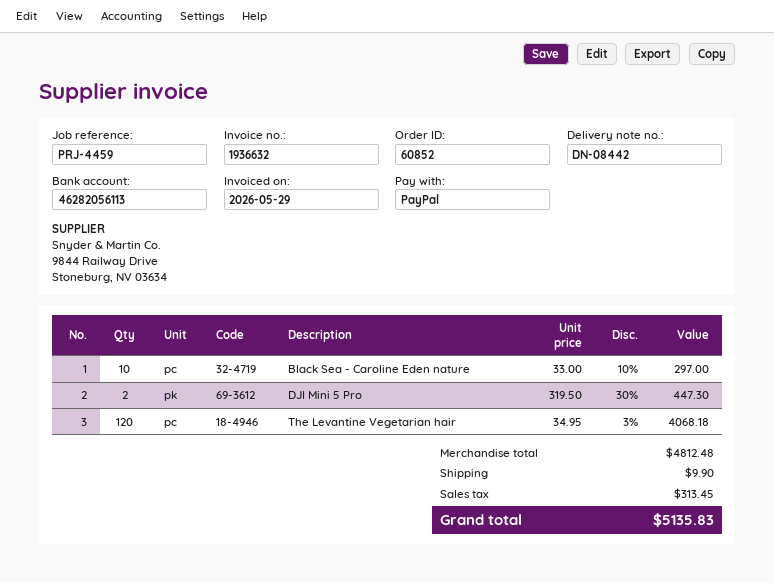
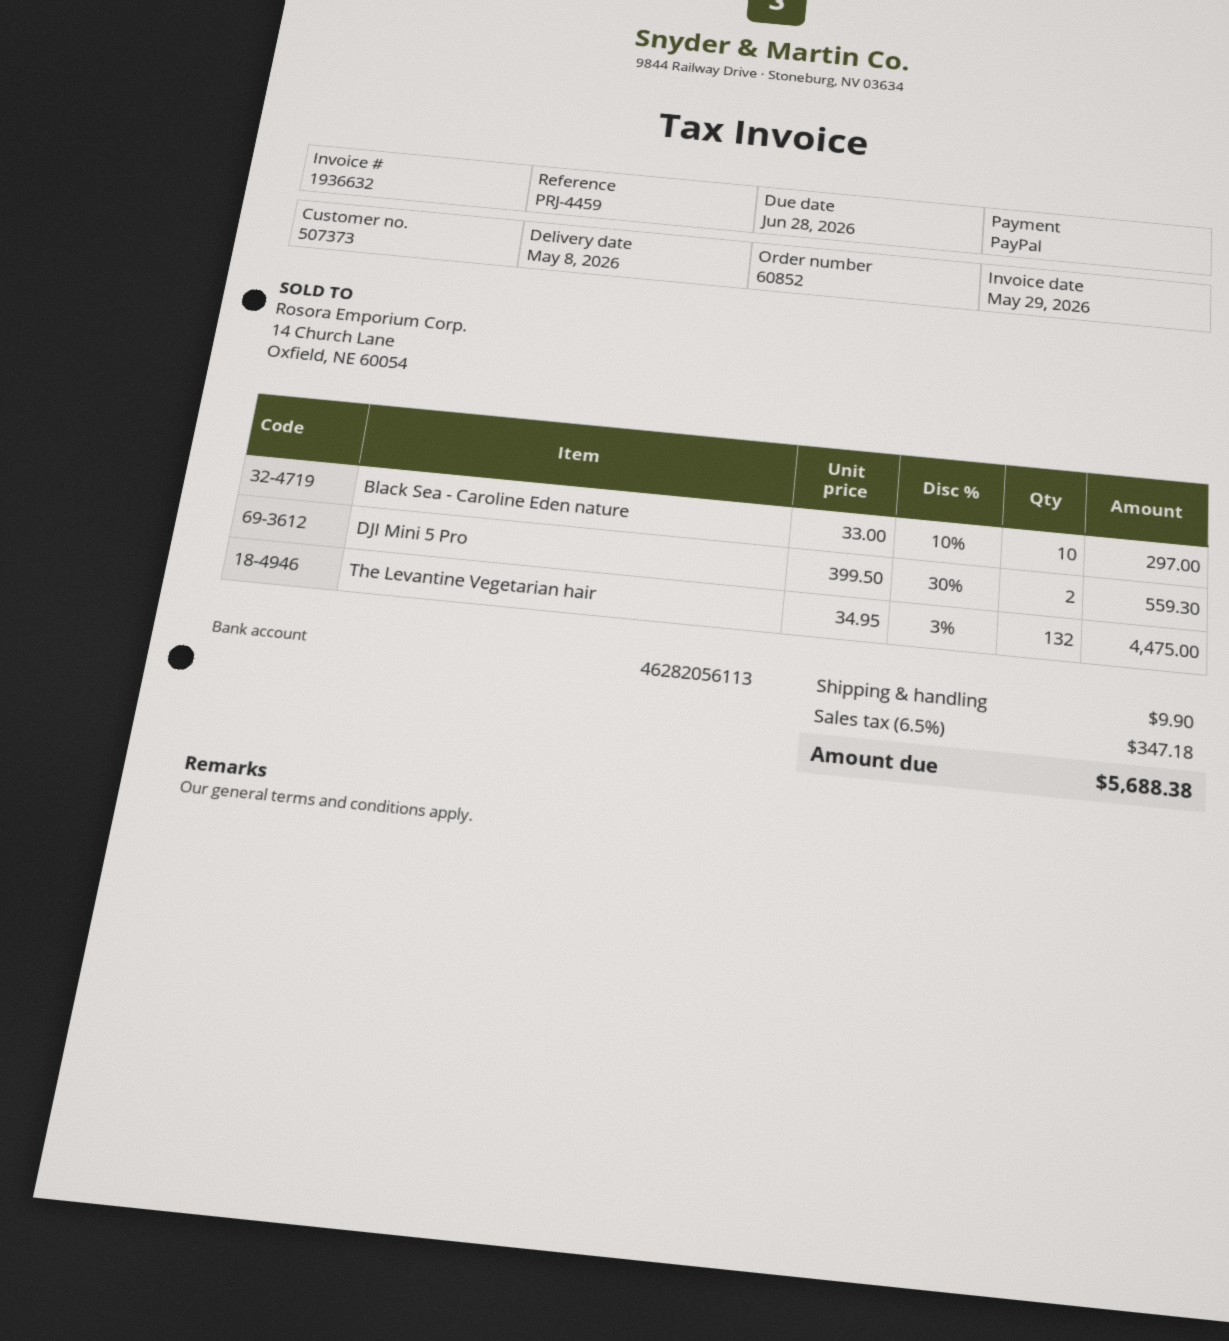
DJI Mini 5 Pro: 2 x 319.50 - 30% = 447.30 -> 2 x 399.50 - 30% = 559.30
The Levantine Vegetarian hair: 120 x 34.95 - 3% = 4068.18 -> 132 x 34.95 - 3% = 4475.00
tax: 313.45 -> 347.18
total: 5135.83 -> 5688.38

